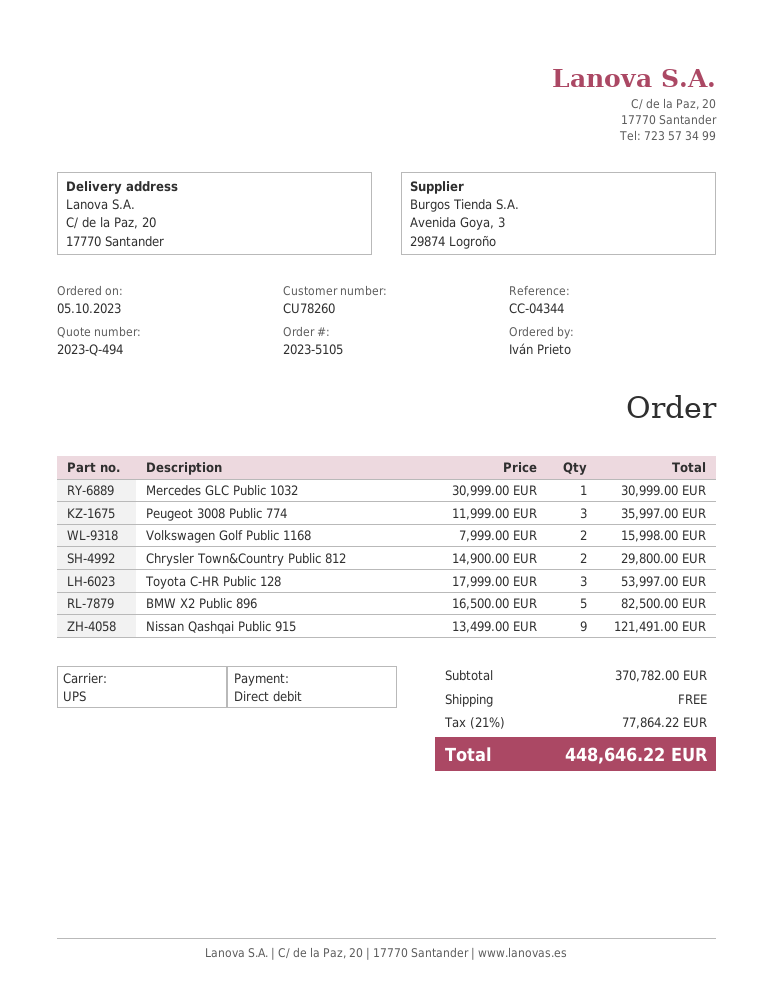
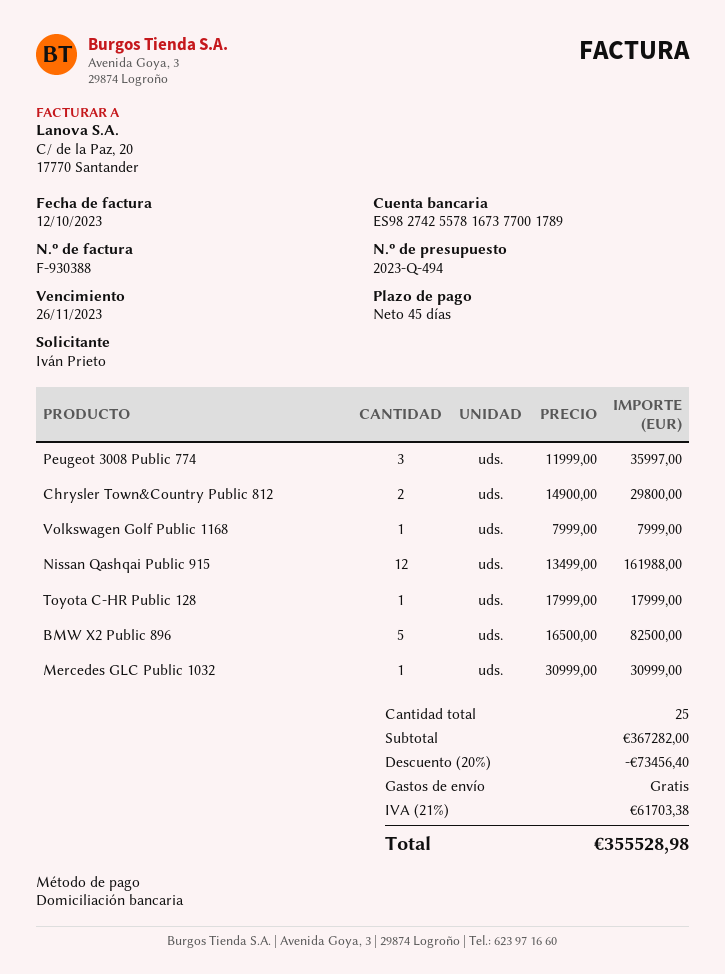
Volkswagen Golf Public 1168: 2 x 7999.00 = 15998.00 -> 1 x 7999.00 = 7999.00
Toyota C-HR Public 128: 3 x 17999.00 = 53997.00 -> 1 x 17999.00 = 17999.00
Nissan Qashqai Public 915: 9 x 13499.00 = 121491.00 -> 12 x 13499.00 = 161988.00
subtotal: 370782.00 -> 367282.00
discount: none -> 20% = 73456.40
tax: 21% = 77864.22 -> 21% = 61703.38
total: 448646.22 -> 355528.98

